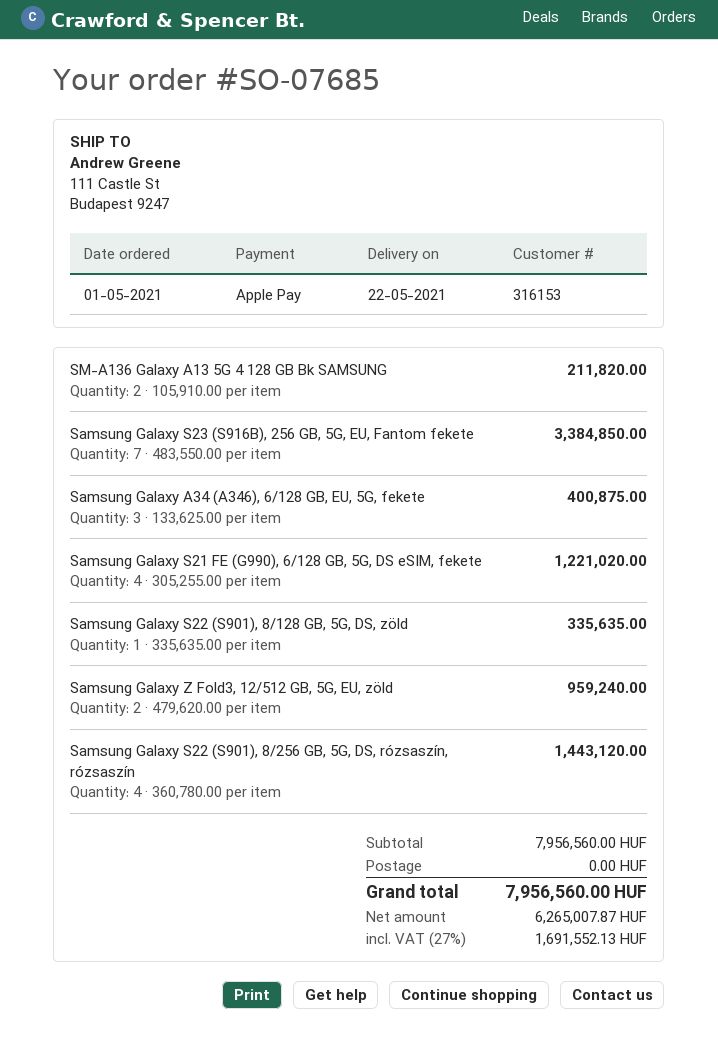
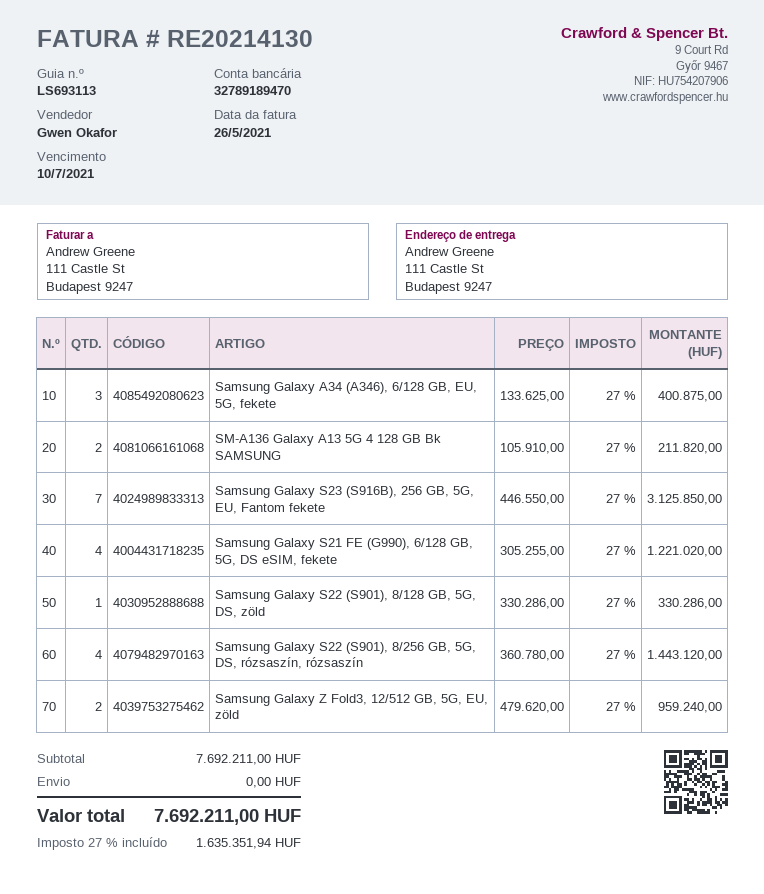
Samsung Galaxy S23 (S916B), 256 GB, 5G, EU, Fantom fekete: 7 x 483550.00 = 3384850.00 -> 7 x 446550.00 = 3125850.00
Samsung Galaxy S22 (S901), 8/128 GB, 5G, DS, zöld: 1 x 335635.00 = 335635.00 -> 1 x 330286.00 = 330286.00
subtotal: 7956560.00 -> 7692211.00
tax: 27% = 1691552.13 -> 27% = 1635351.94
total: 7956560.00 -> 7692211.00

